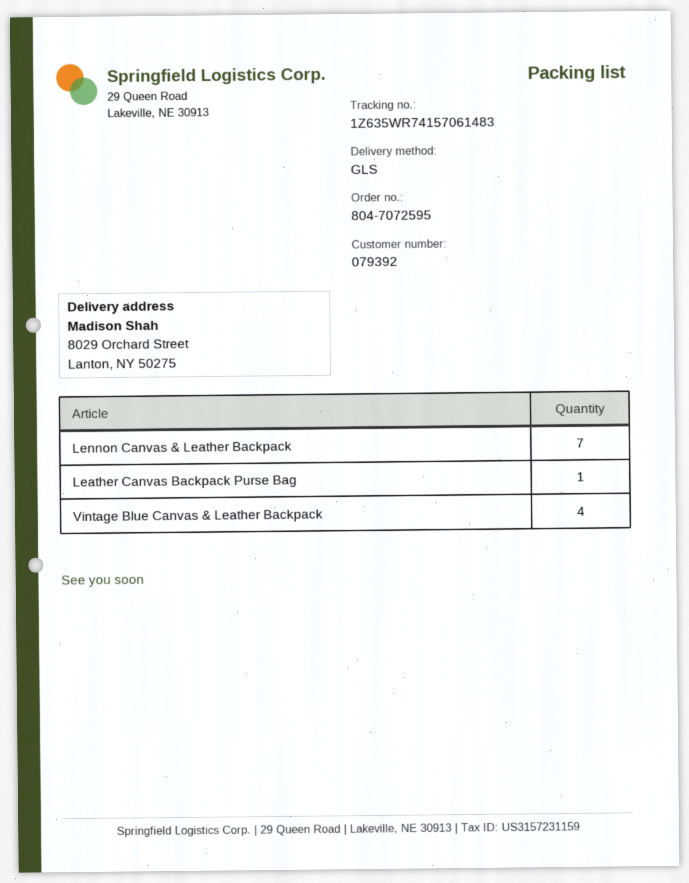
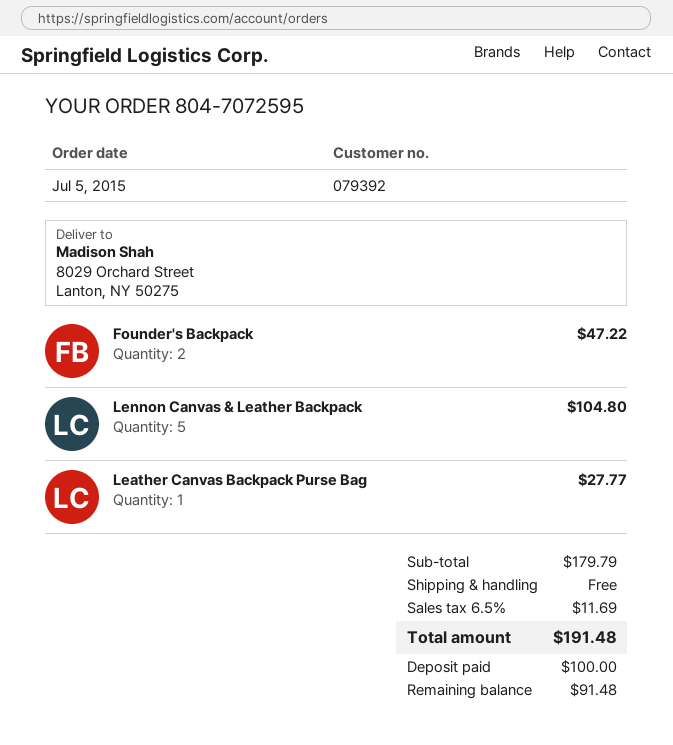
Lennon Canvas & Leather Backpack: 7 -> 5
Vintage Blue Canvas & Leather Backpack: 4 -> none
Founder's Backpack: none -> 2

